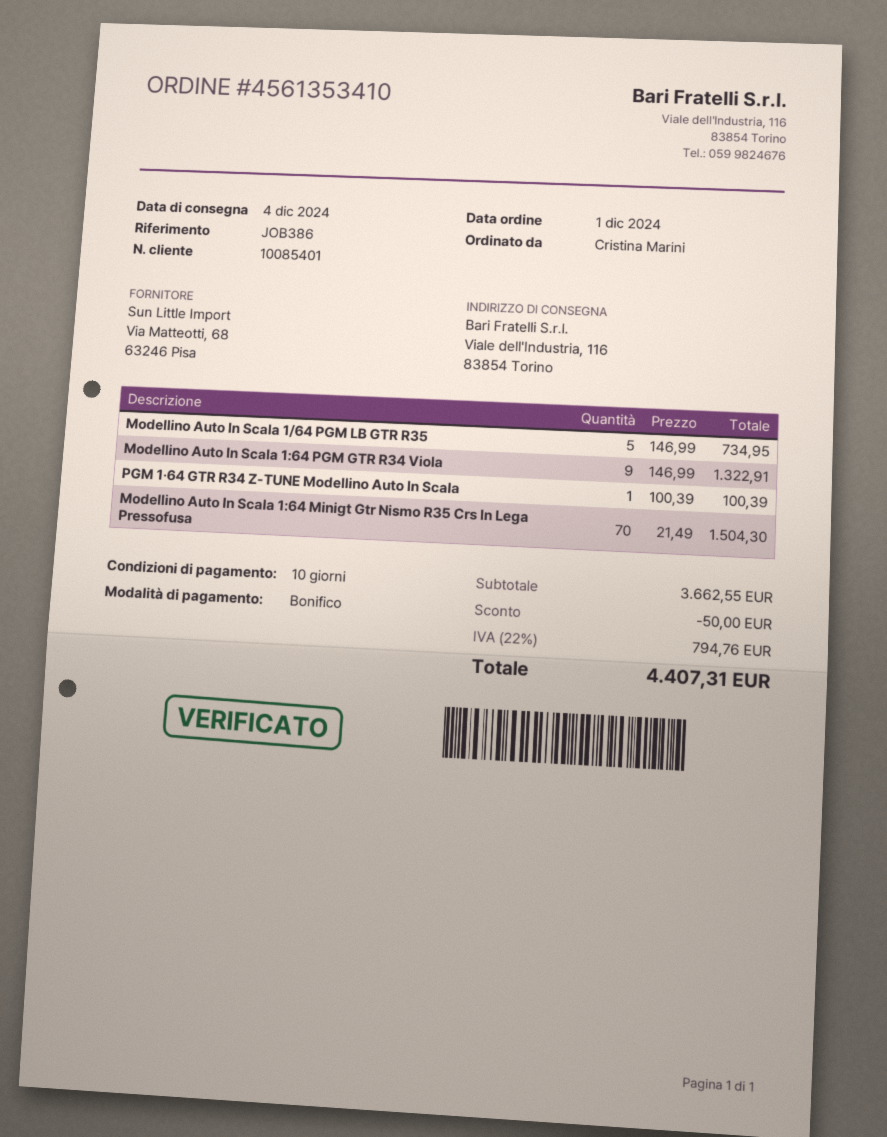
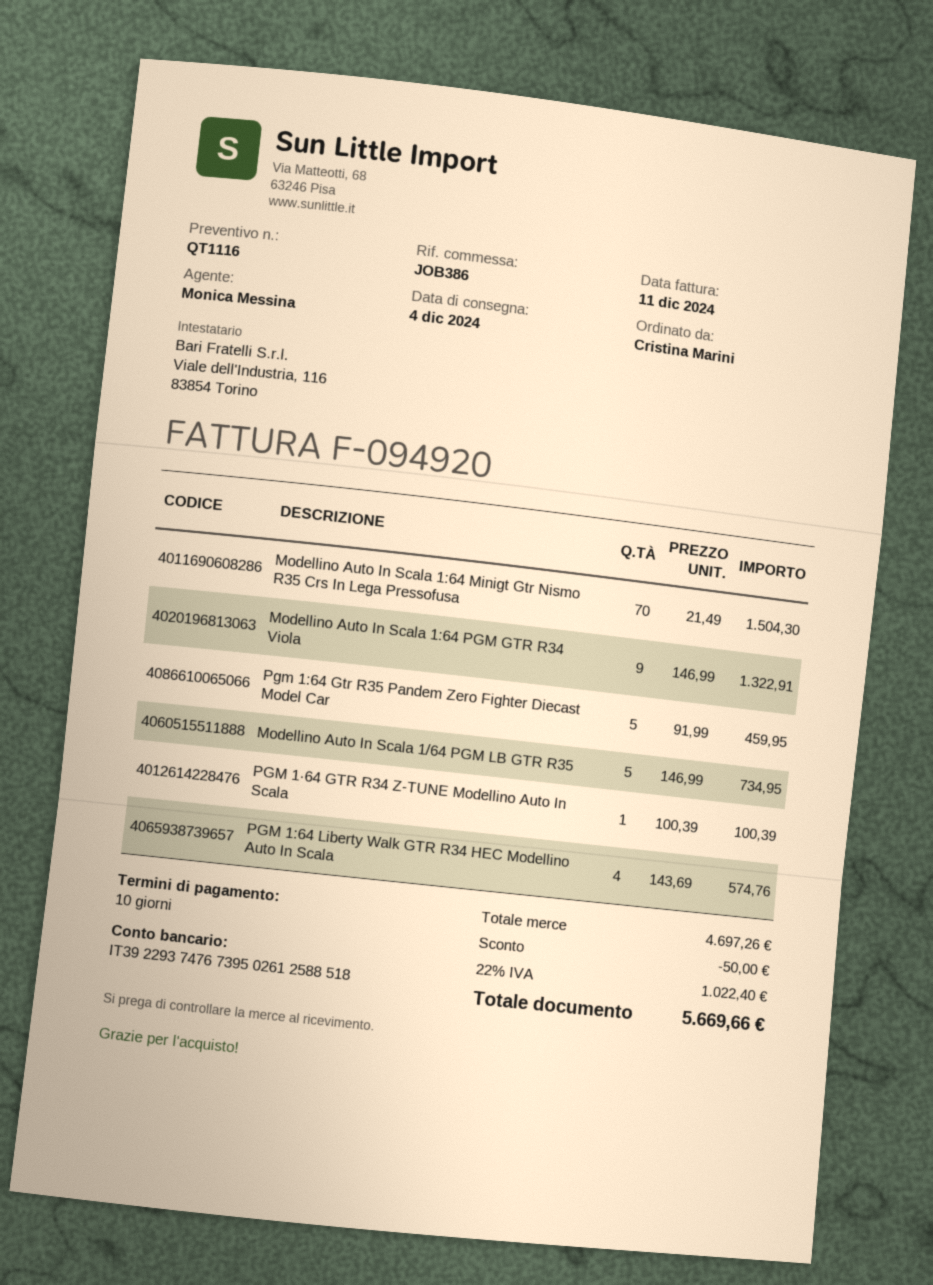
Pgm 1:64 Gtr R35 Pandem Zero Fighter Diecast Model Car: none -> 5 x 91.99 = 459.95
PGM 1:64 Liberty Walk GTR R34 HEC Modellino Auto In Scala: none -> 4 x 143.69 = 574.76
subtotal: 3662.55 -> 4697.26
tax: 22% = 794.76 -> 22% = 1022.40
total: 4407.31 -> 5669.66

